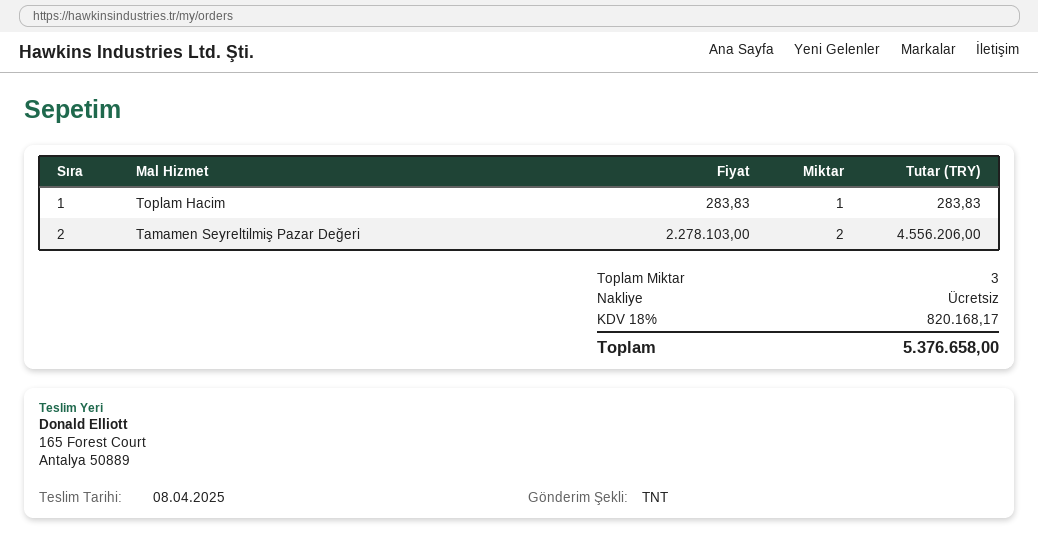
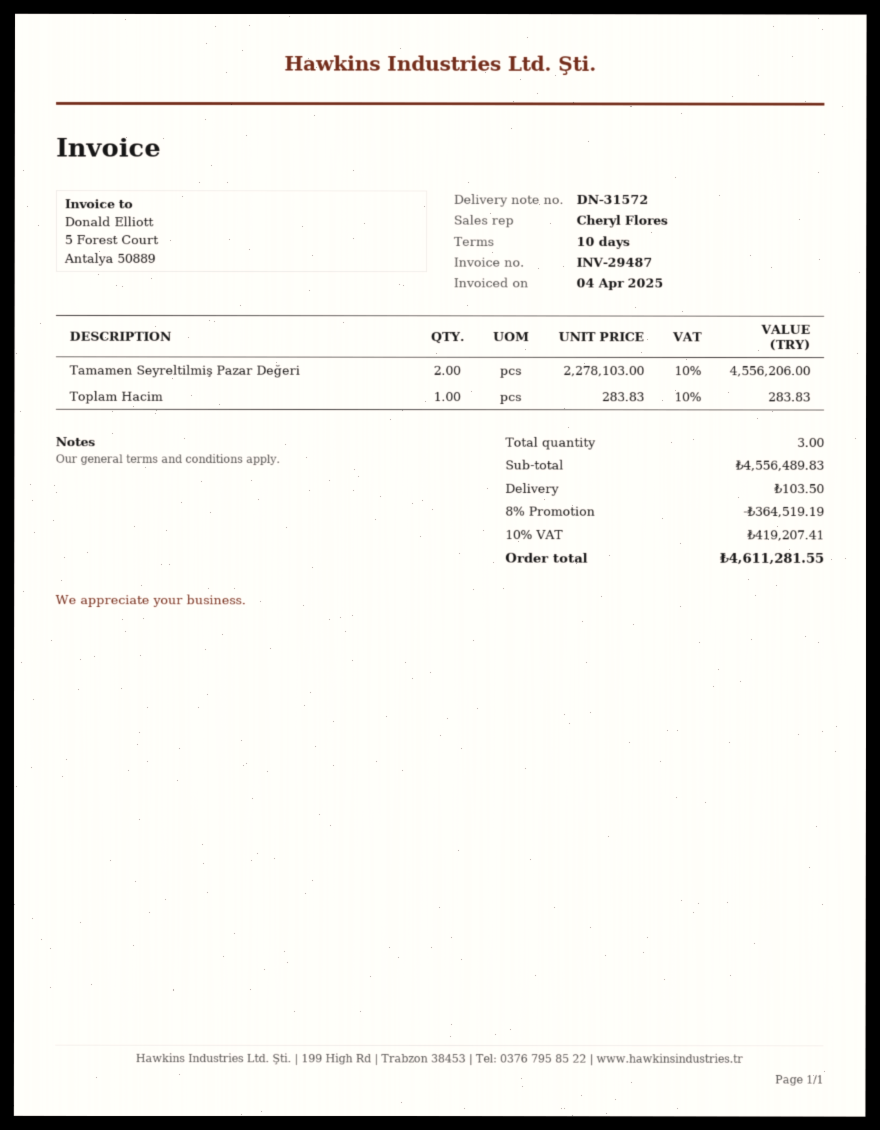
discount: none -> 8% = 364519.19
shipping: 0.00 -> 103.50
tax: 18% = 820168.17 -> 10% = 419207.41
total: 5376658.00 -> 4611281.55

